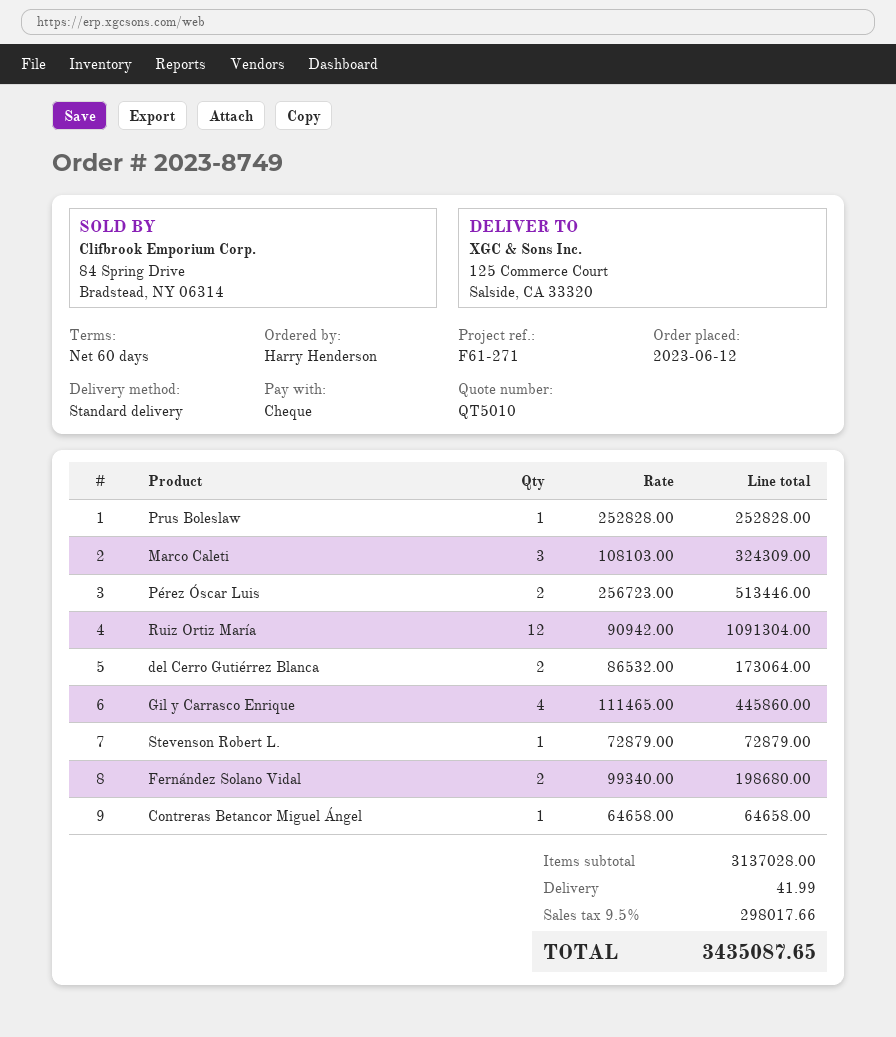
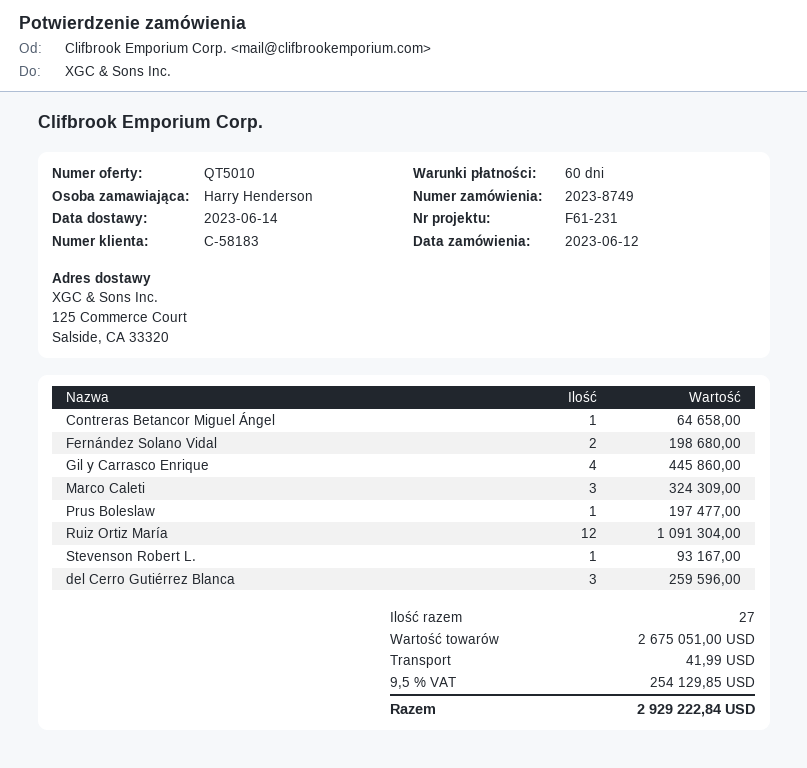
reference: F61-271 -> F61-231
Prus Boleslaw: 1 for 252828.00 -> 1 for 197477.00
Pérez Óscar Luis: 2 for 513446.00 -> none
del Cerro Gutiérrez Blanca: 2 for 173064.00 -> 3 for 259596.00
Stevenson Robert L.: 1 for 72879.00 -> 1 for 93167.00
subtotal: 3137028.00 -> 2675051.00
tax: 9.5% = 298017.66 -> 9.5% = 254129.85
total: 3435087.65 -> 2929222.84

